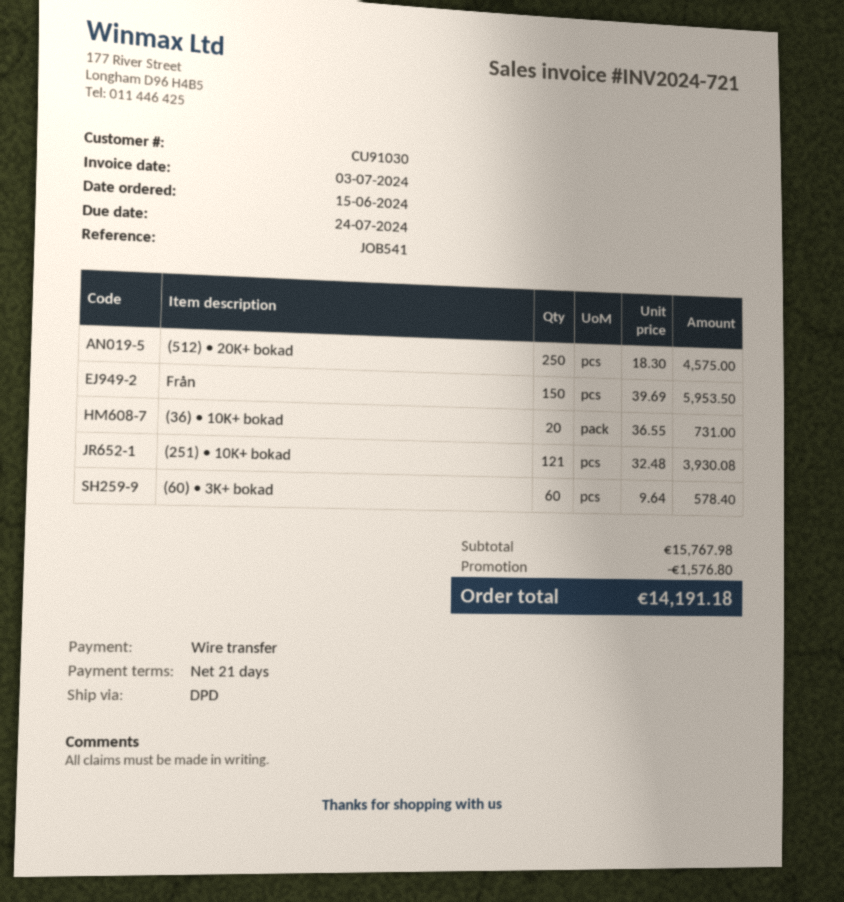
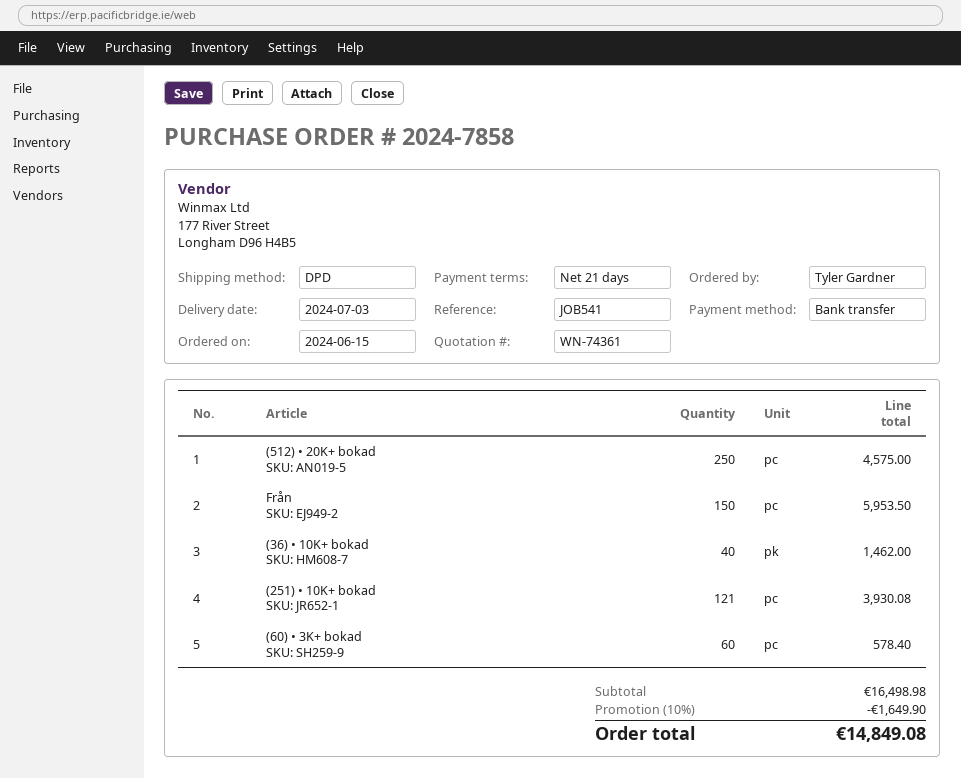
(36) • 10K+ bokad: 20 for 731.00 -> 40 for 1462.00
subtotal: 15767.98 -> 16498.98
discount: 1576.80 -> 1649.90
total: 14191.18 -> 14849.08

